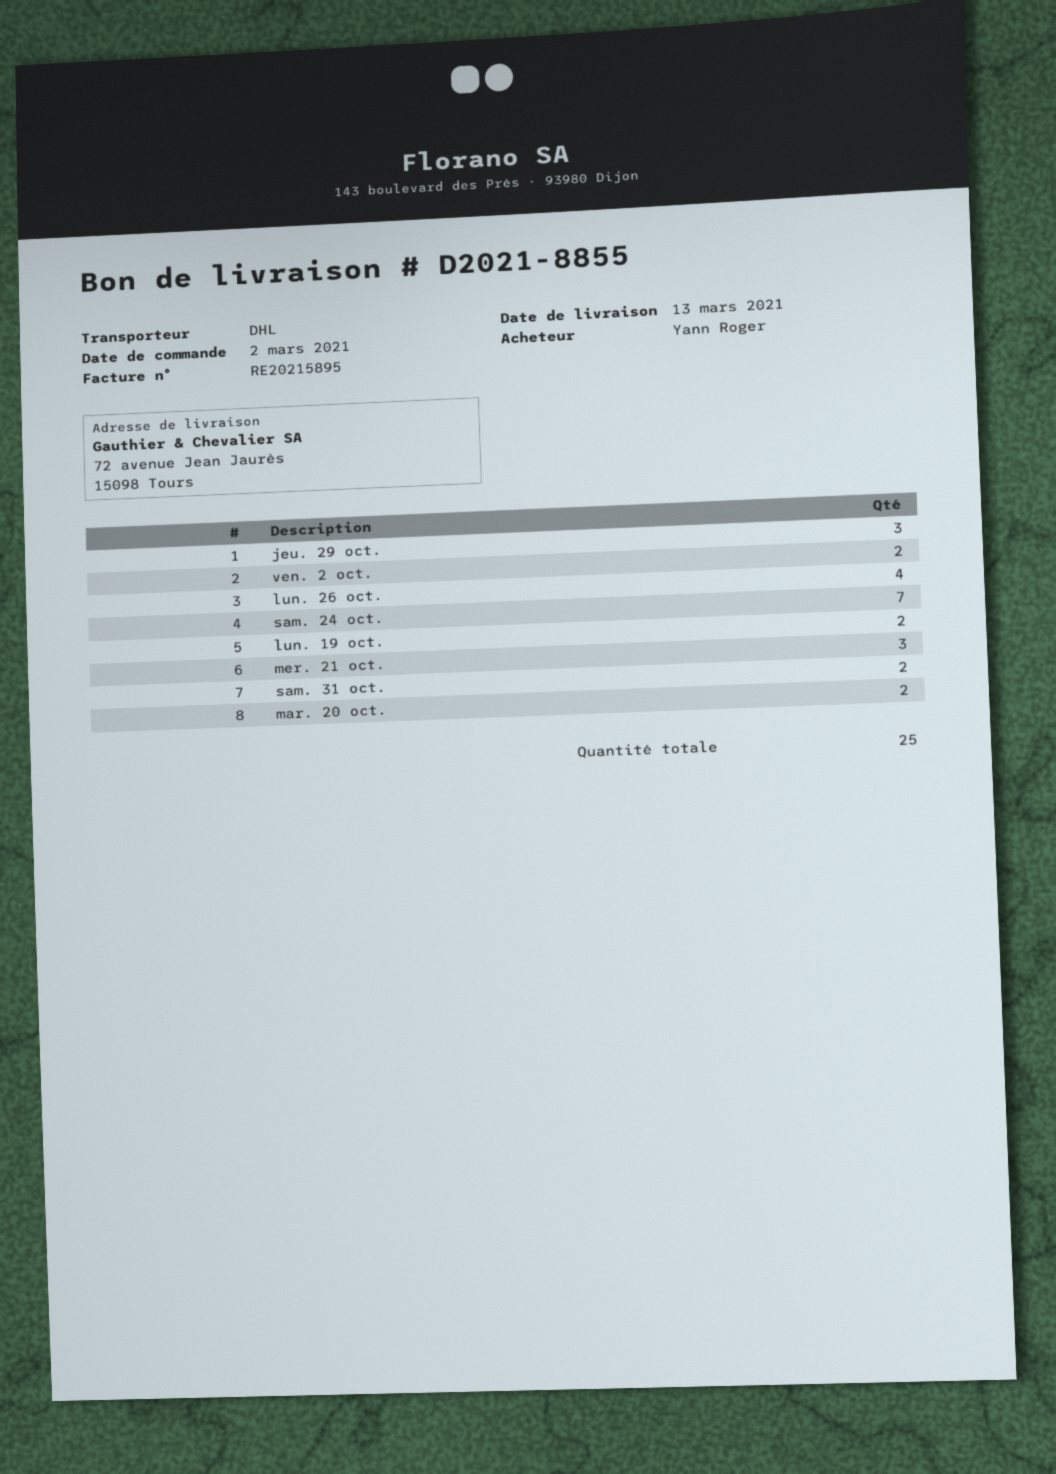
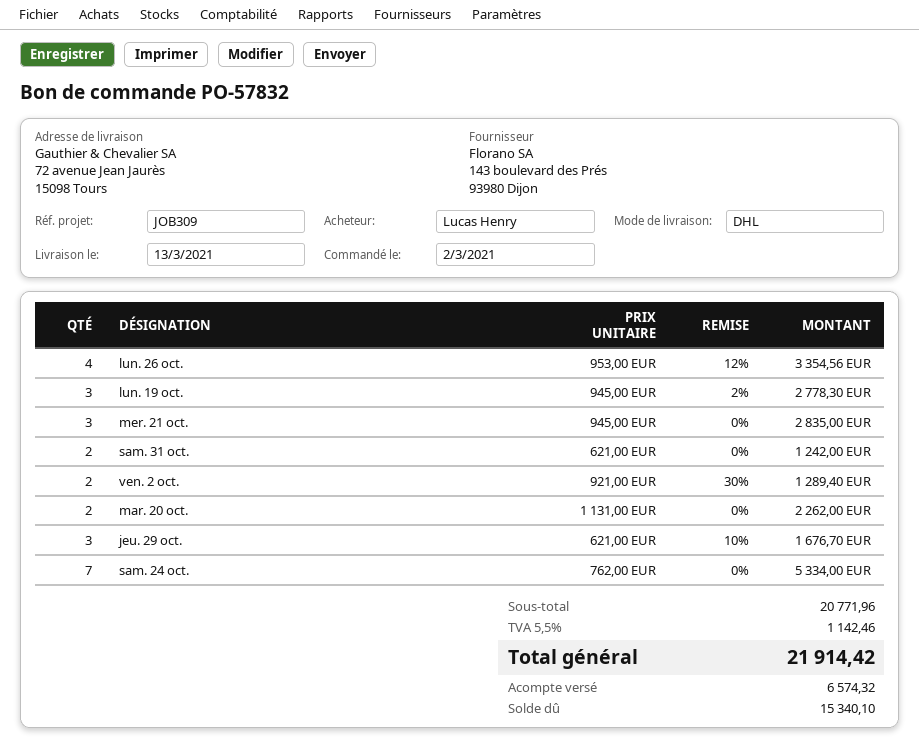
ordered by: Yann Roger -> Lucas Henry
lun. 19 oct.: 2 -> 3

